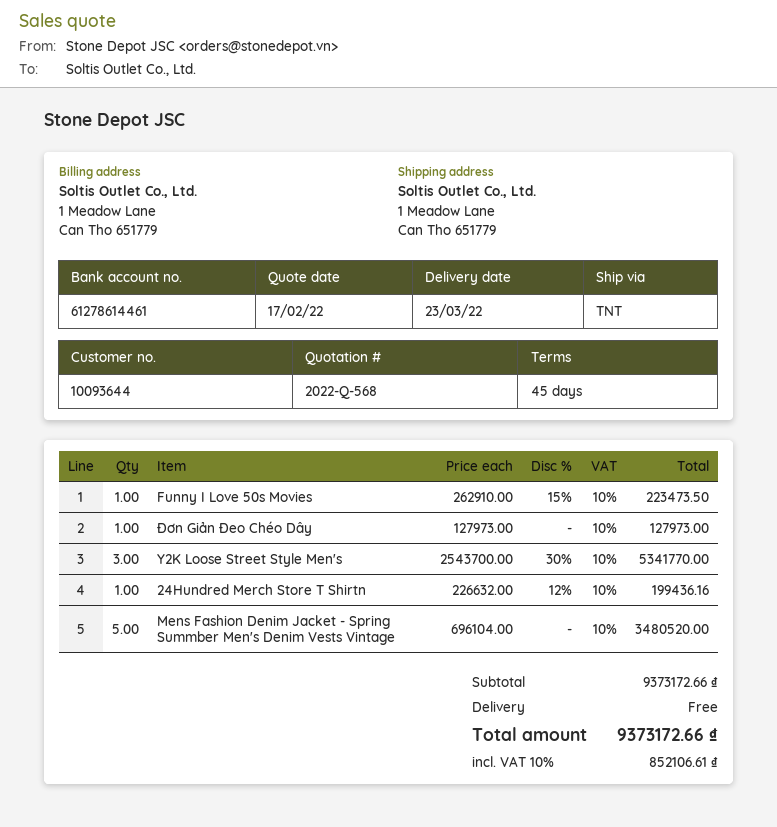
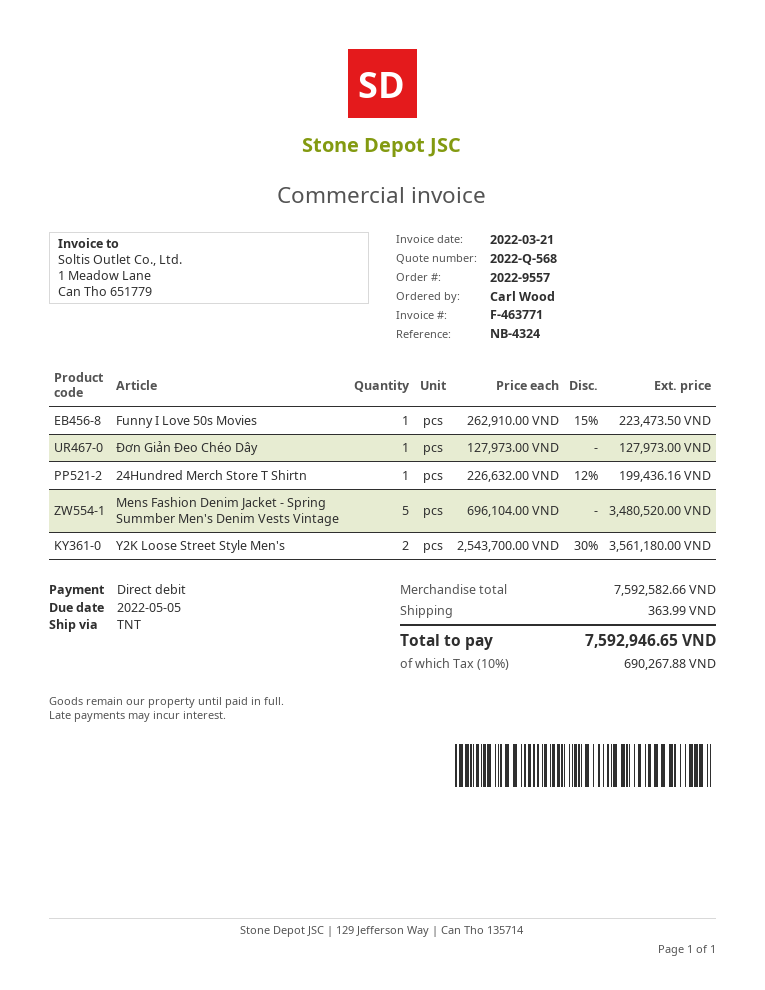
Y2K Loose Street Style Men's: 3 x 2543700.00 - 30% = 5341770.00 -> 2 x 2543700.00 - 30% = 3561180.00
subtotal: 9373172.66 -> 7592582.66
shipping: 0.00 -> 363.99
tax: 10% = 852106.61 -> 10% = 690267.88
total: 9373172.66 -> 7592946.65

